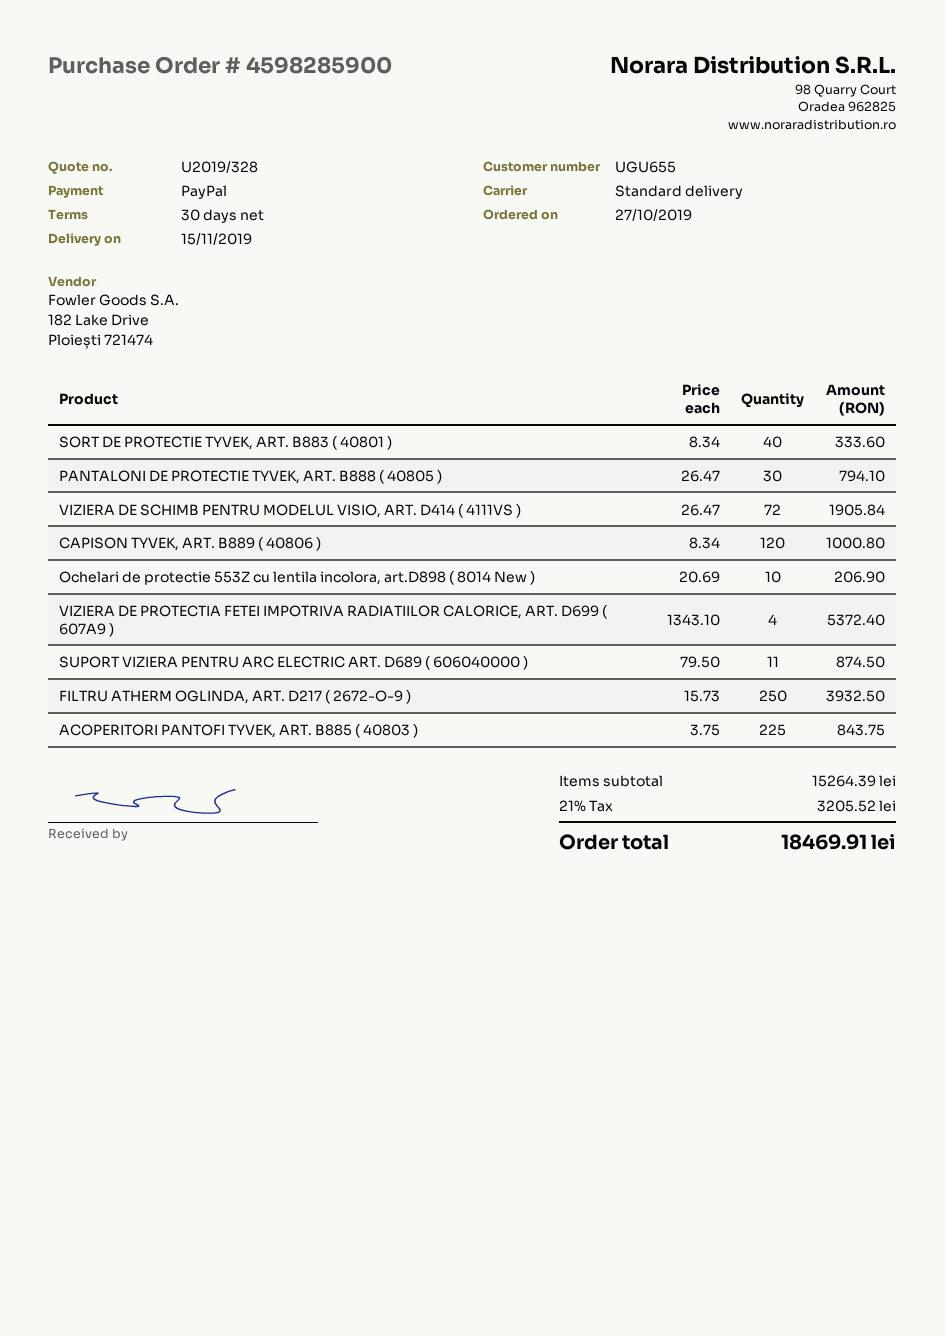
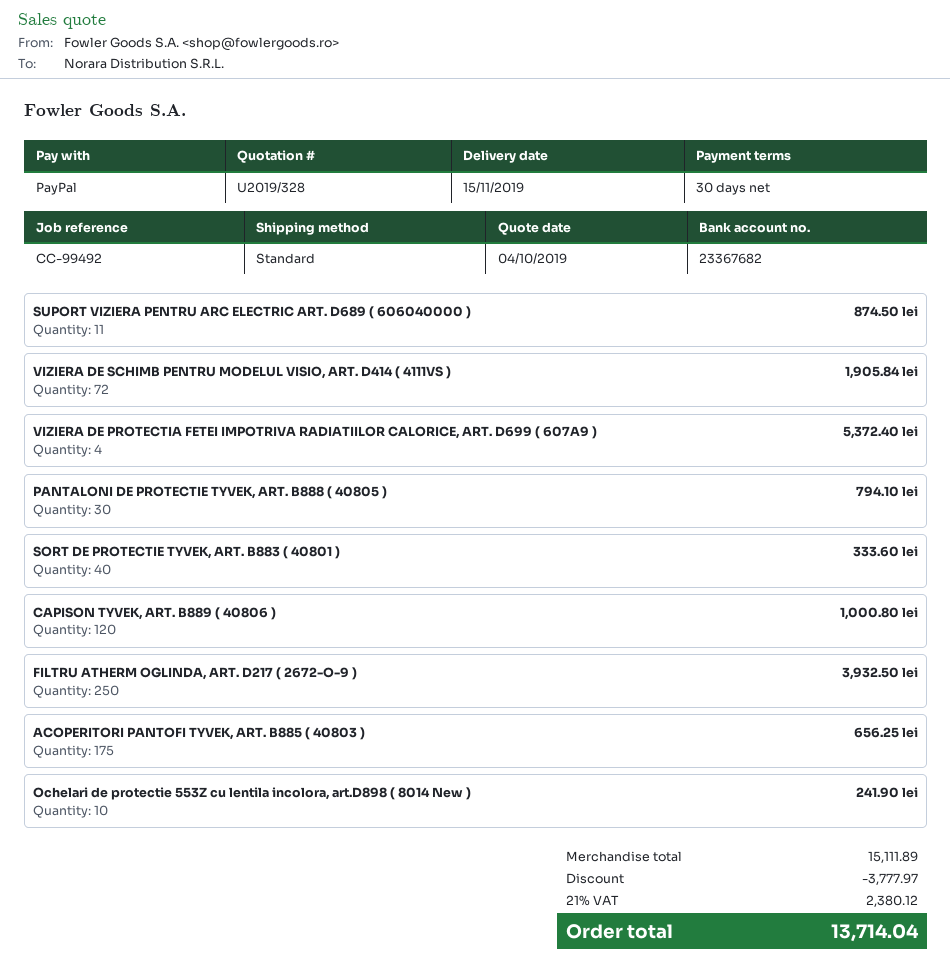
Ochelari de protectie 553Z cu lentila incolora, art.D898 ( 8014 New ): 10 for 206.90 -> 10 for 241.90
ACOPERITORI PANTOFI TYVEK, ART. B885 ( 40803 ): 225 for 843.75 -> 175 for 656.25
subtotal: 15264.39 -> 15111.89
discount: none -> 3777.97
tax: 21% = 3205.52 -> 21% = 2380.12
total: 18469.91 -> 13714.04

